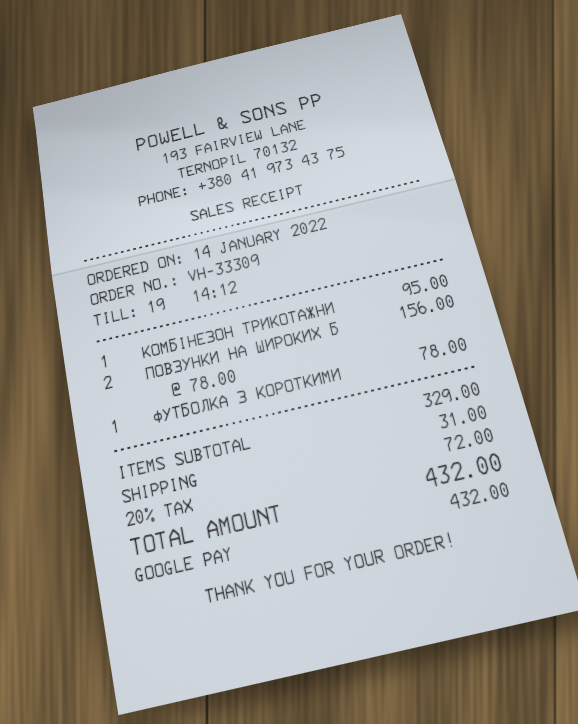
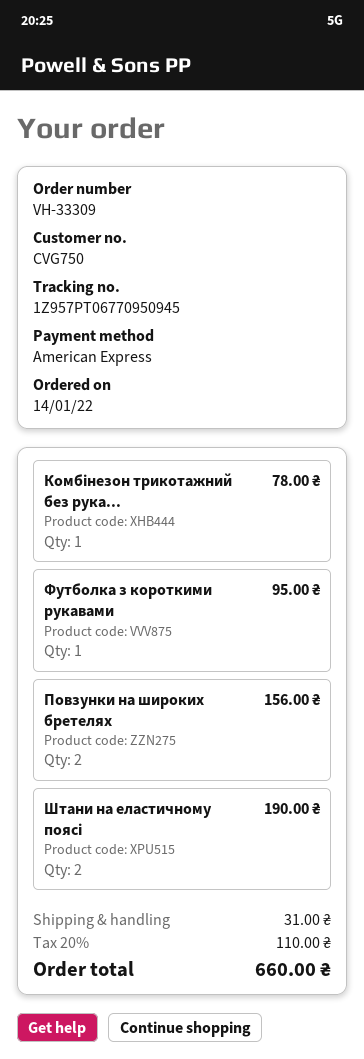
payment method: Google Pay -> American Express
КОМБІНЕЗОН ТРИКОТАЖНИ: 1 for 95.00 -> 1 for 78.00
ФУТБОЛКА З КОРОТКИМИ: 1 for 78.00 -> 1 for 95.00
Штани на еластичному поясі: none -> 2 for 190.00
tax: 20% = 72.00 -> 20% = 110.00
total: 432.00 -> 660.00

